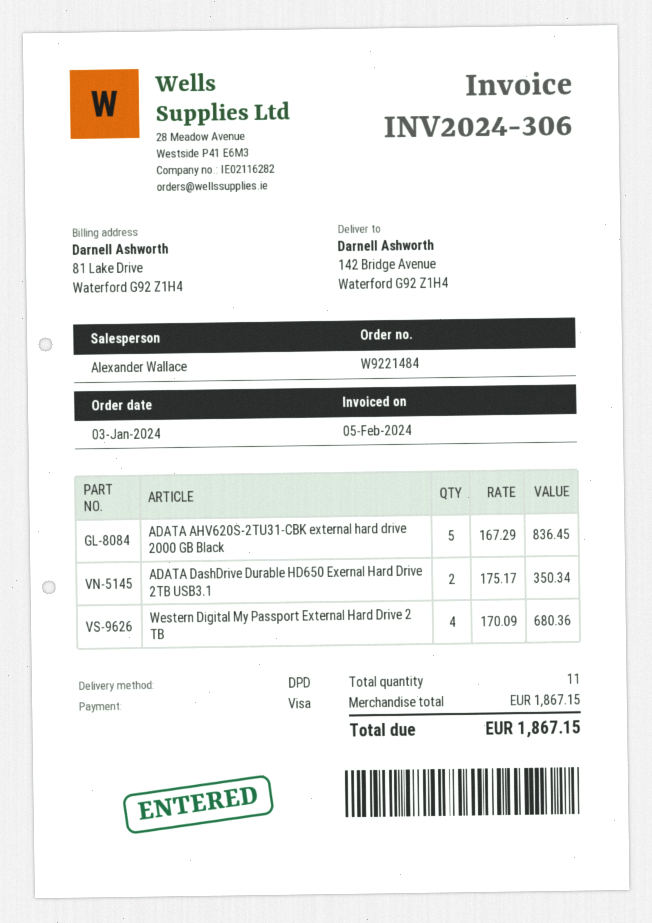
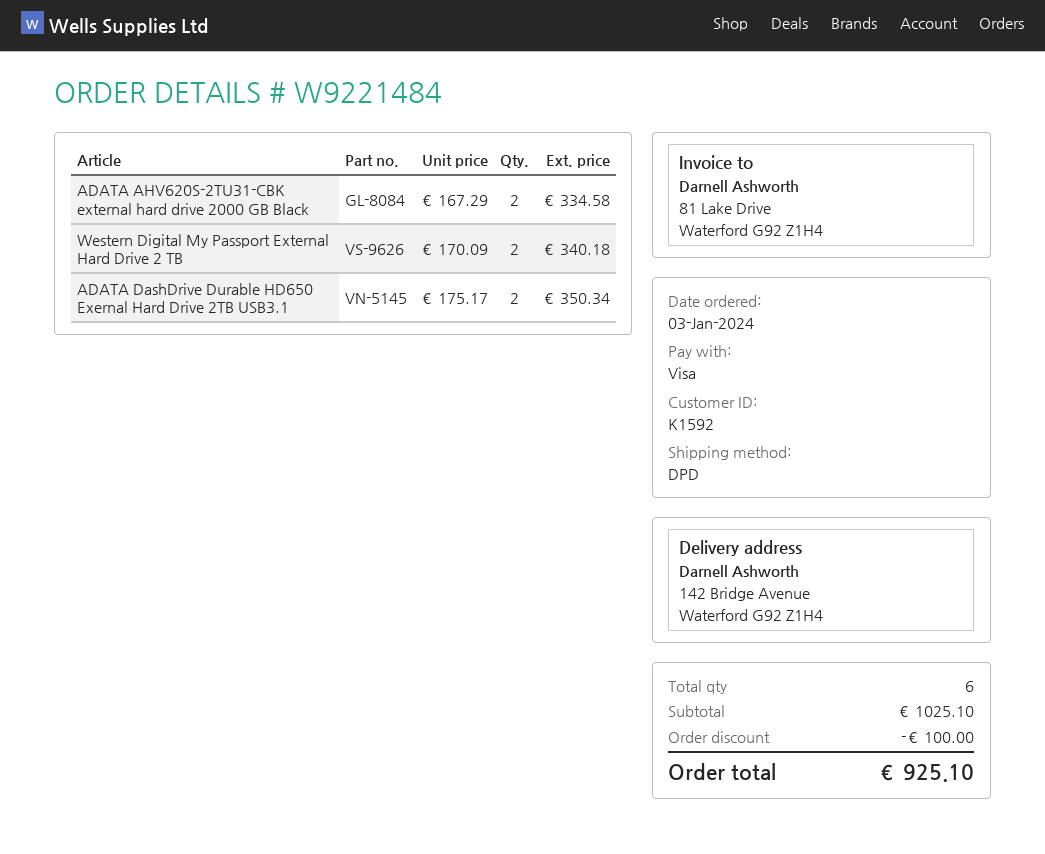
ADATA AHV620S-2TU31-CBK external hard drive 2000 GB Black: 5 x 167.29 = 836.45 -> 2 x 167.29 = 334.58
Western Digital My Passport External Hard Drive 2 TB: 4 x 170.09 = 680.36 -> 2 x 170.09 = 340.18
total quantity: 11 -> 6
subtotal: 1867.15 -> 1025.10
discount: none -> 100.00
total: 1867.15 -> 925.10

